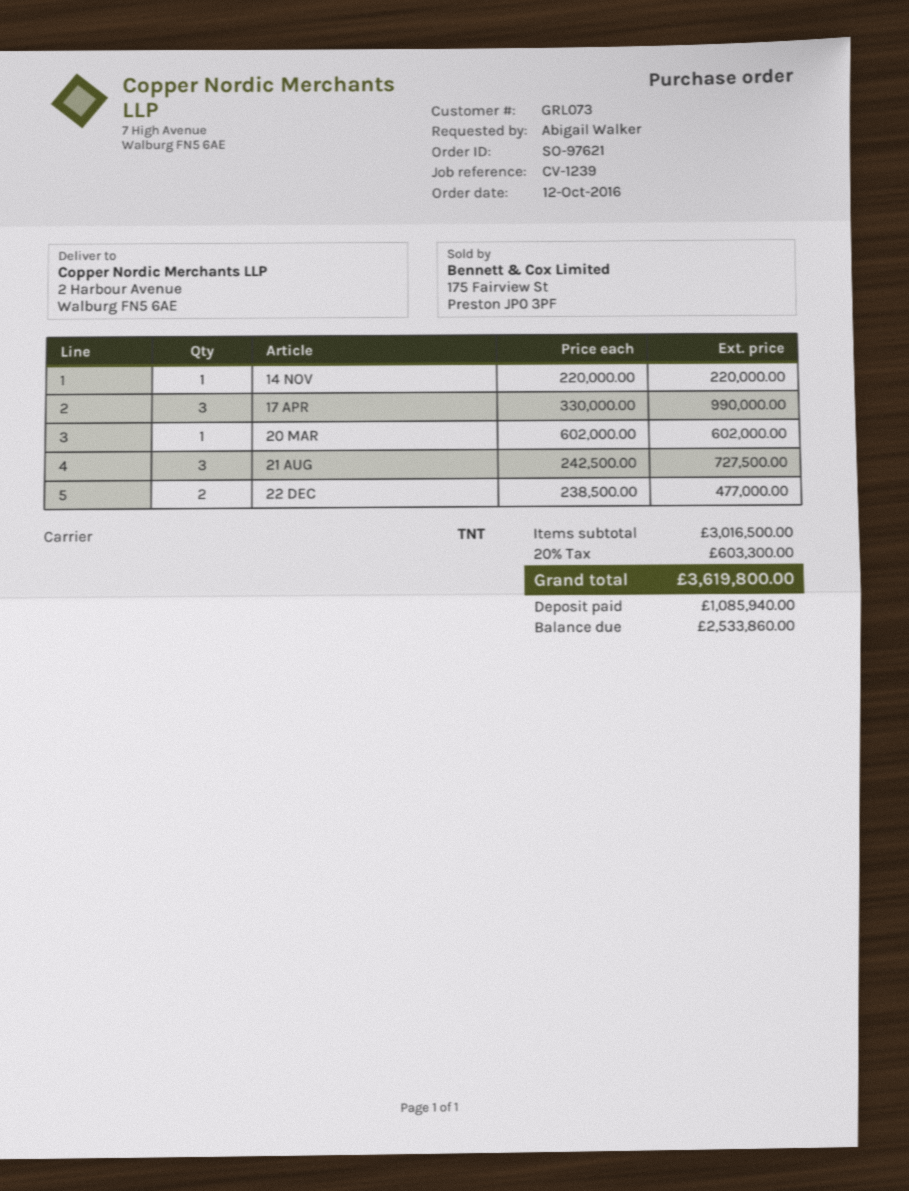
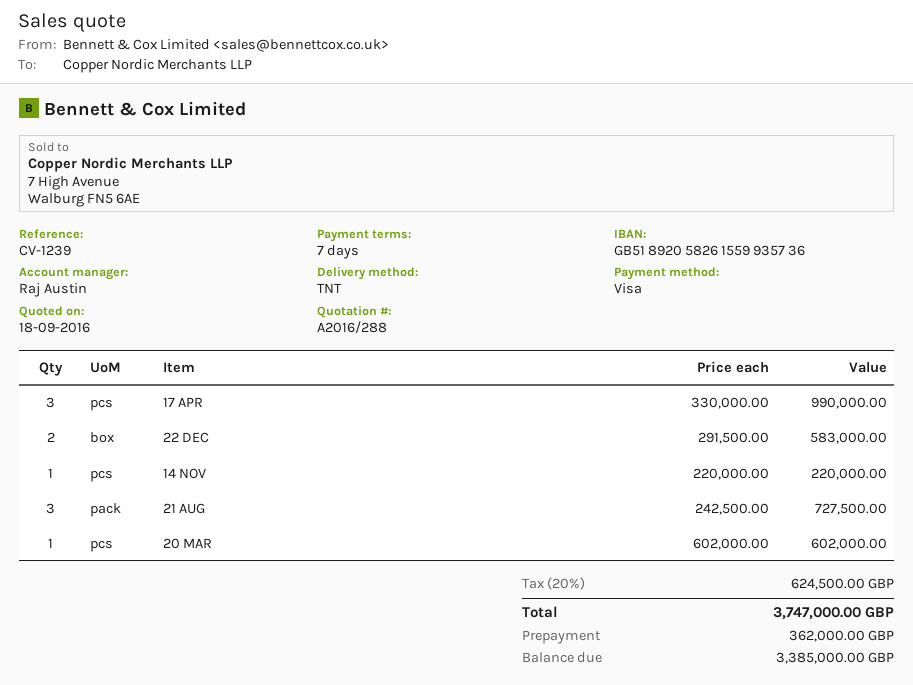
22 DEC: 2 x 238500.00 = 477000.00 -> 2 x 291500.00 = 583000.00
tax: 20% = 603300.00 -> 20% = 624500.00
total: 3619800.00 -> 3747000.00
deposit: 1085940.00 -> 362000.00
balance: 2533860.00 -> 3385000.00

